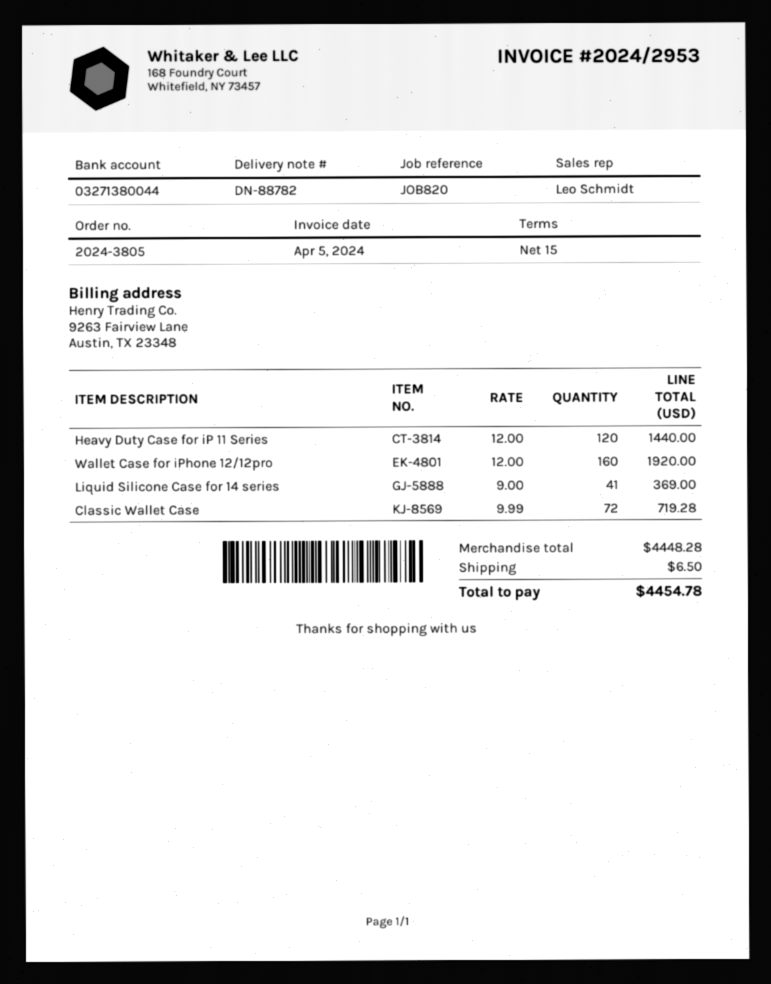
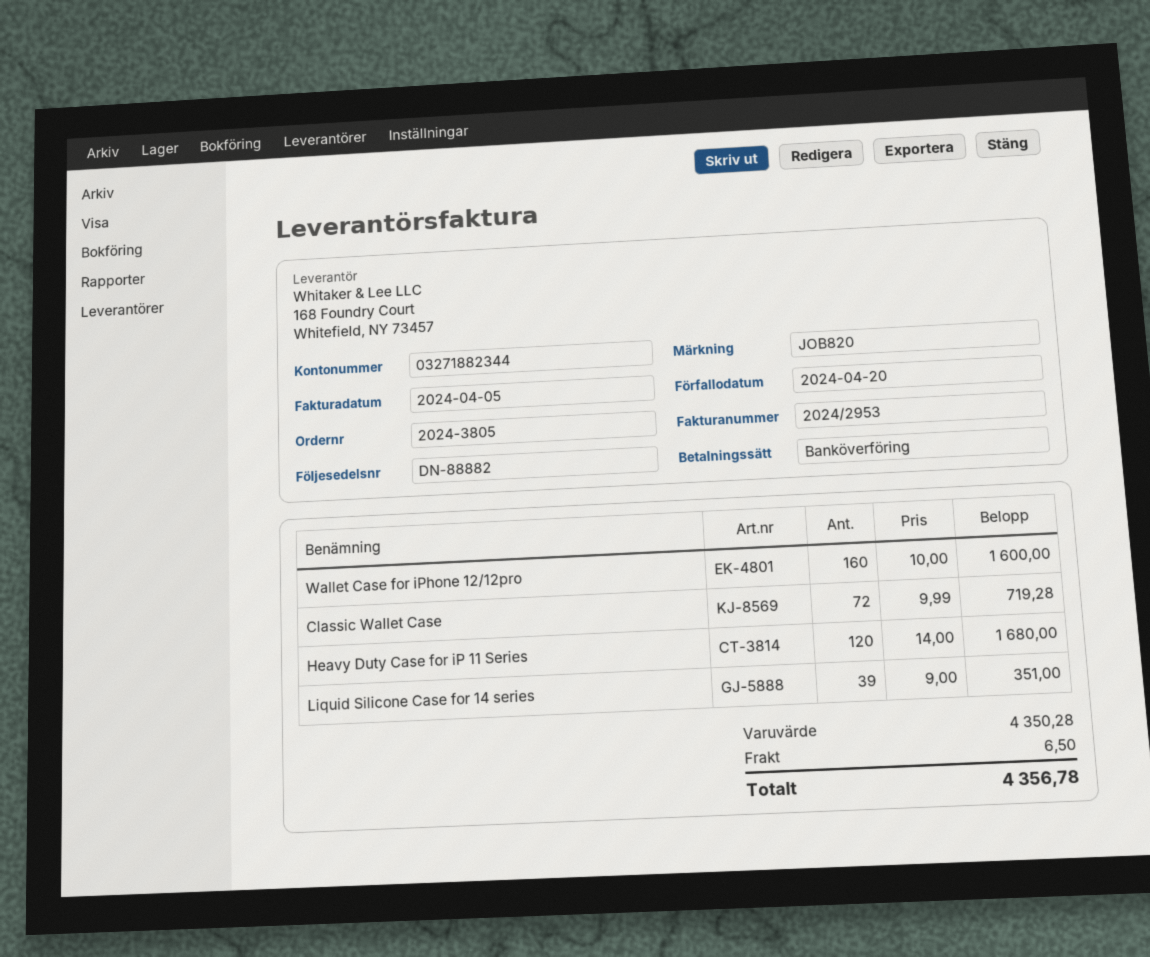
delivery note number: DN-88782 -> DN-88882
bank account: 03271380044 -> 03271882344
Heavy Duty Case for iP 11 Series: 120 x 12.00 = 1440.00 -> 120 x 14.00 = 1680.00
Wallet Case for iPhone 12/12pro: 160 x 12.00 = 1920.00 -> 160 x 10.00 = 1600.00
Liquid Silicone Case for 14 series: 41 x 9.00 = 369.00 -> 39 x 9.00 = 351.00
subtotal: 4448.28 -> 4350.28
total: 4454.78 -> 4356.78

